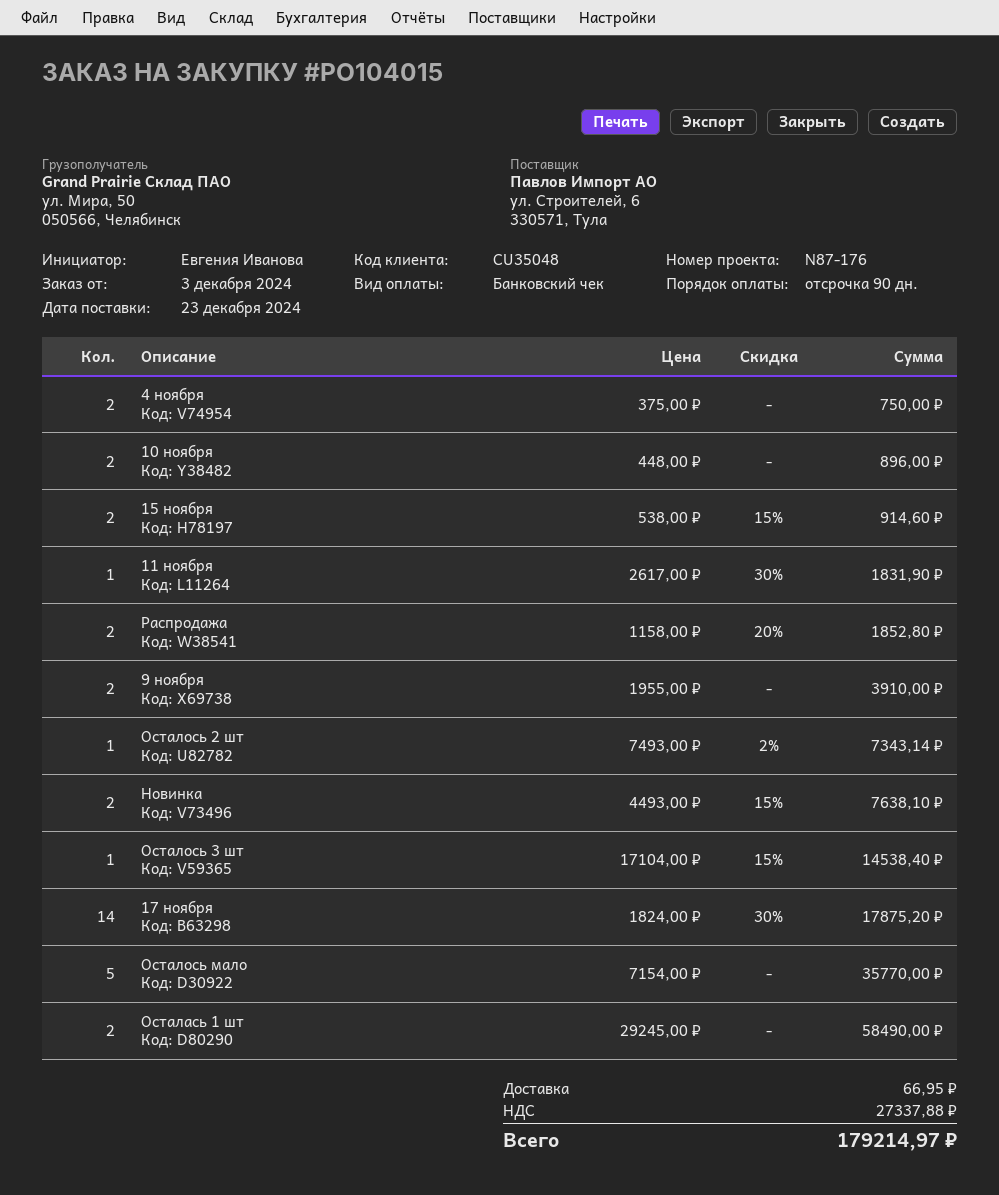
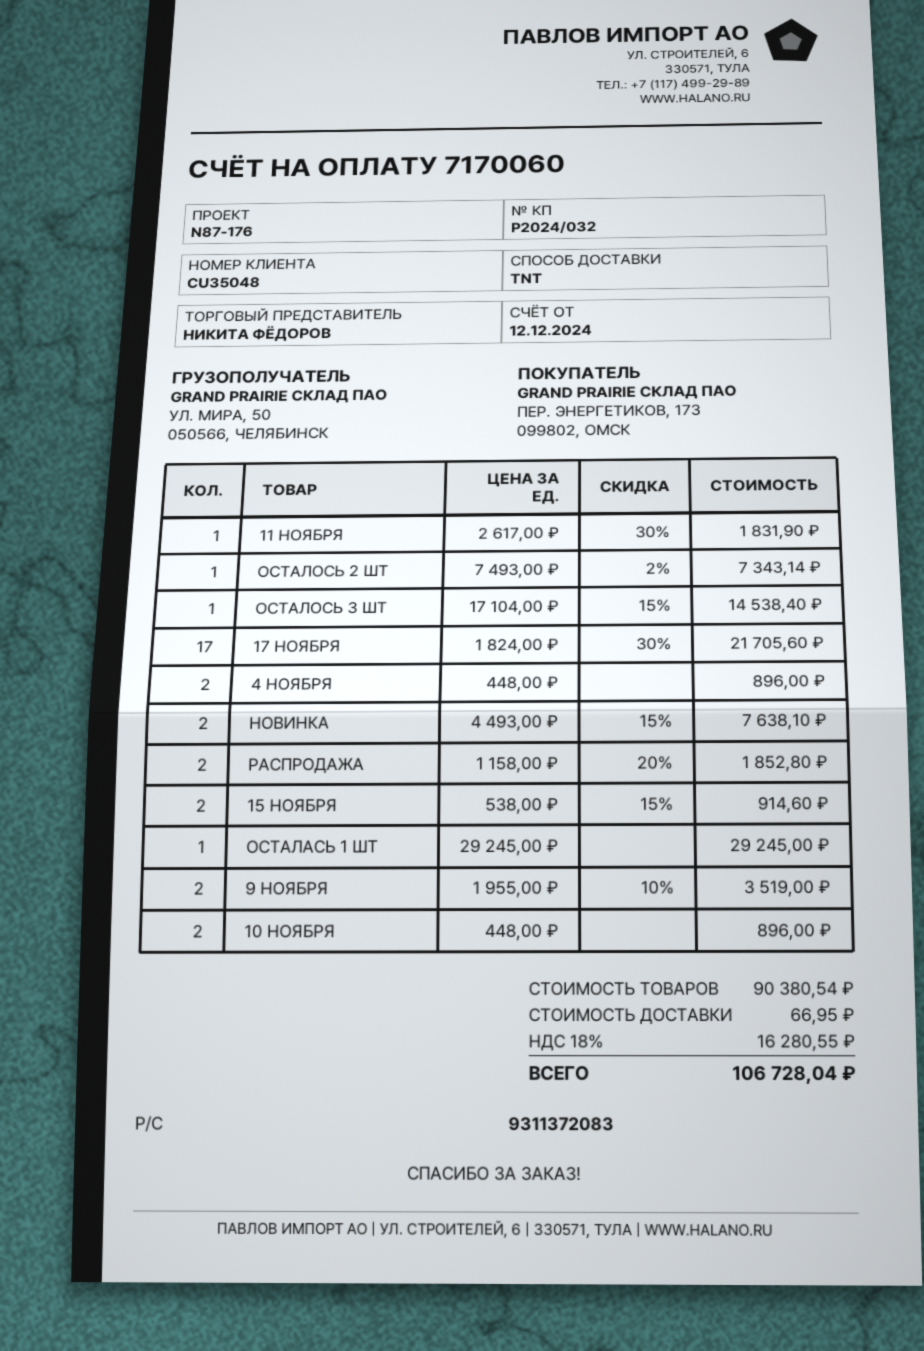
4 ноября: 2 x 375.00 = 750.00 -> 2 x 448.00 = 896.00
9 ноября: 2 x 1955.00 = 3910.00 -> 2 x 1955.00 - 10% = 3519.00
17 ноября: 14 x 1824.00 - 30% = 17875.20 -> 17 x 1824.00 - 30% = 21705.60
Осталось мало: 5 x 7154.00 = 35770.00 -> none
Осталась 1 шт: 2 x 29245.00 = 58490.00 -> 1 x 29245.00 = 29245.00
tax: 27337.88 -> 16280.55
total: 179214.97 -> 106728.04

